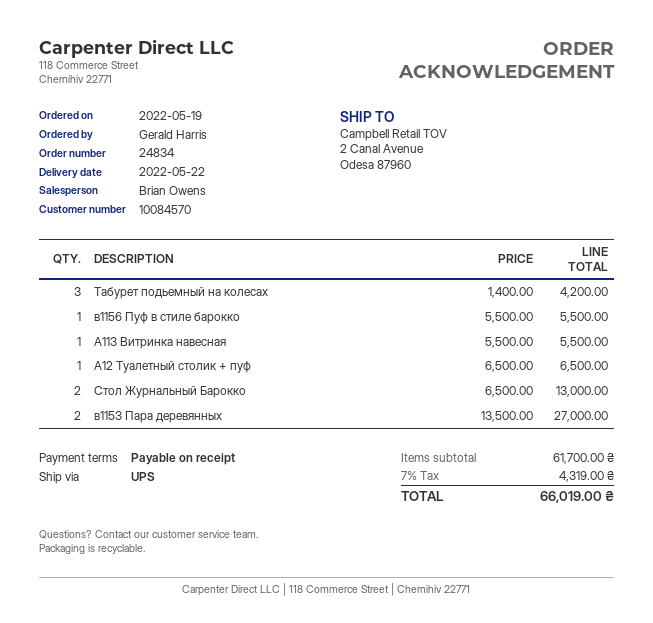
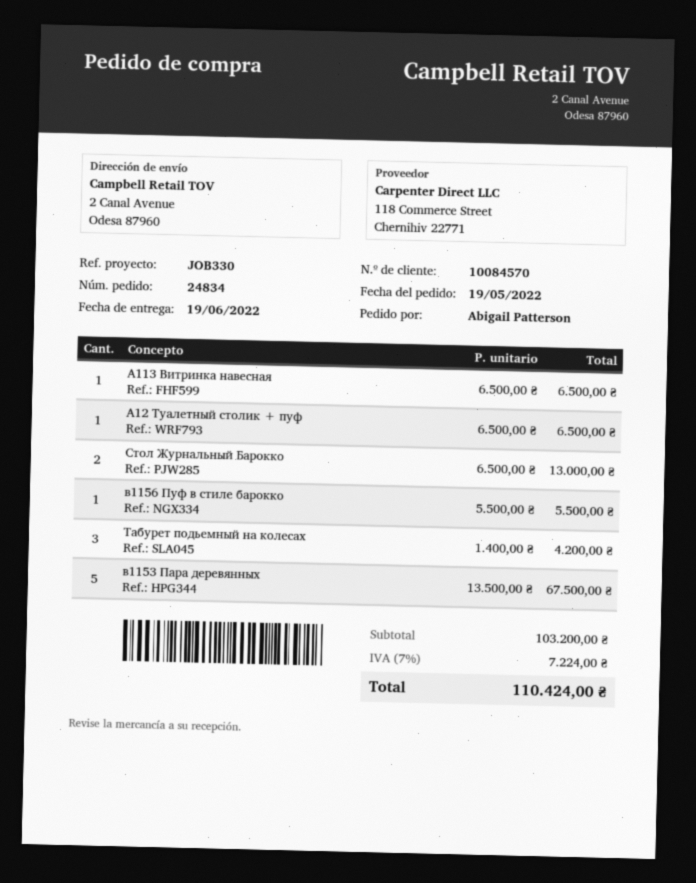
delivery date: 2022-05-22 -> 2022-06-19
ordered by: Gerald Harris -> Abigail Patterson
А113 Витринка навесная: 1 x 5500.00 = 5500.00 -> 1 x 6500.00 = 6500.00
в1153 Пара деревянных: 2 x 13500.00 = 27000.00 -> 5 x 13500.00 = 67500.00
subtotal: 61700.00 -> 103200.00
tax: 7% = 4319.00 -> 7% = 7224.00
total: 66019.00 -> 110424.00

